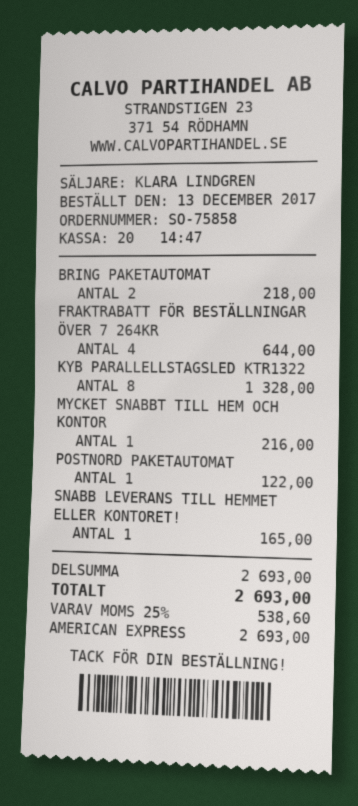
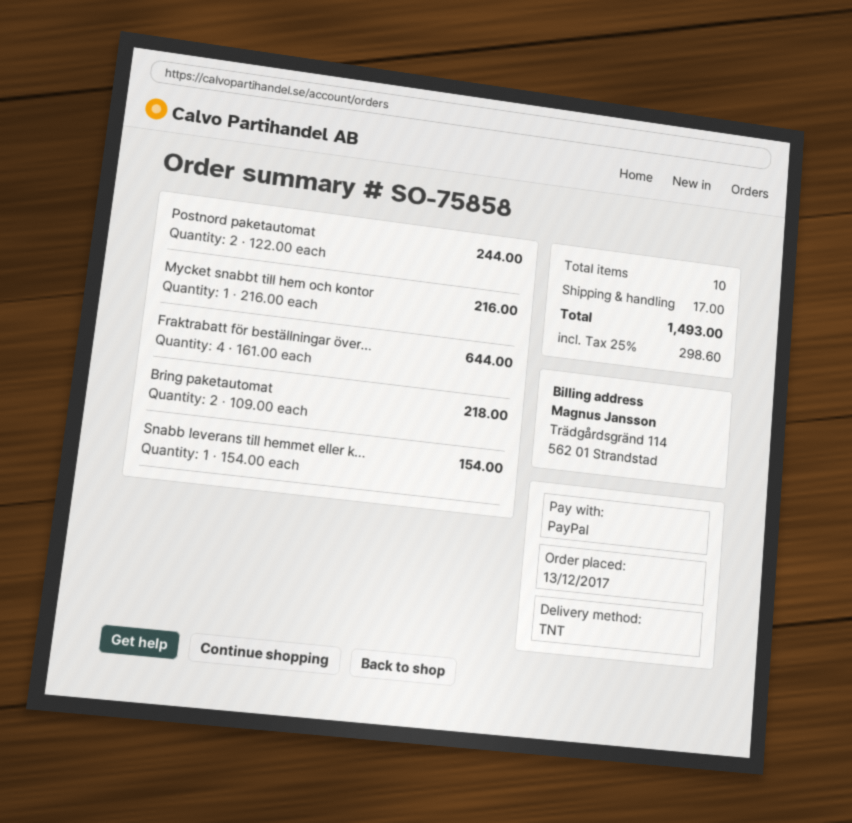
payment method: American Express -> PayPal
KYB PARALLELLSTAGSLED KTR1322: 8 for 1328.00 -> none
POSTNORD PAKETAUTOMAT: 1 for 122.00 -> 2 for 244.00
SNABB LEVERANS TILL HEMMET ELLER KONTORET!: 1 for 165.00 -> 1 for 154.00
shipping: none -> 17.00
tax: 25% = 538.60 -> 25% = 298.60
total: 2693.00 -> 1493.00

